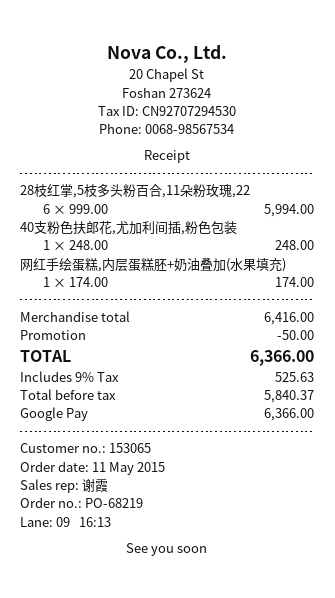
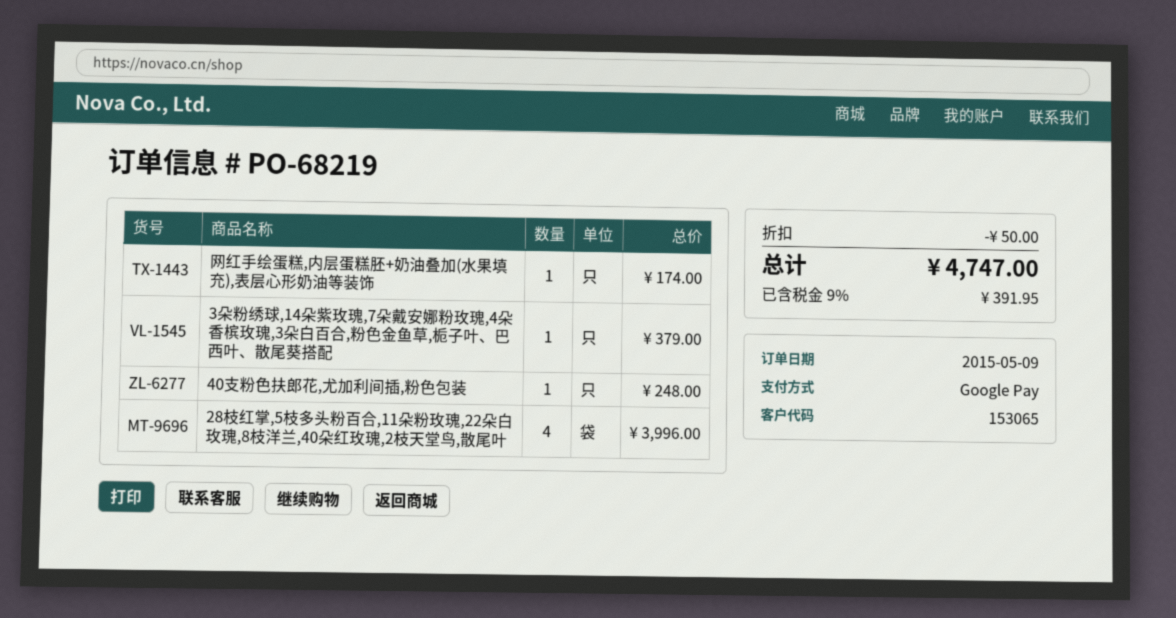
order date: 2015-05-11 -> 2015-05-09
28枝红掌,5枝多头粉百合,11朵粉玫瑰,22: 6 for 5994.00 -> 4 for 3996.00
3朵粉绣球,14朵紫玫瑰,7朵戴安娜粉玫瑰,4朵香槟玫瑰,3朵白百合,粉色金鱼草,栀子叶、巴西叶、散尾葵搭配: none -> 1 for 379.00
tax: 9% = 525.63 -> 9% = 391.95
total: 6366.00 -> 4747.00

